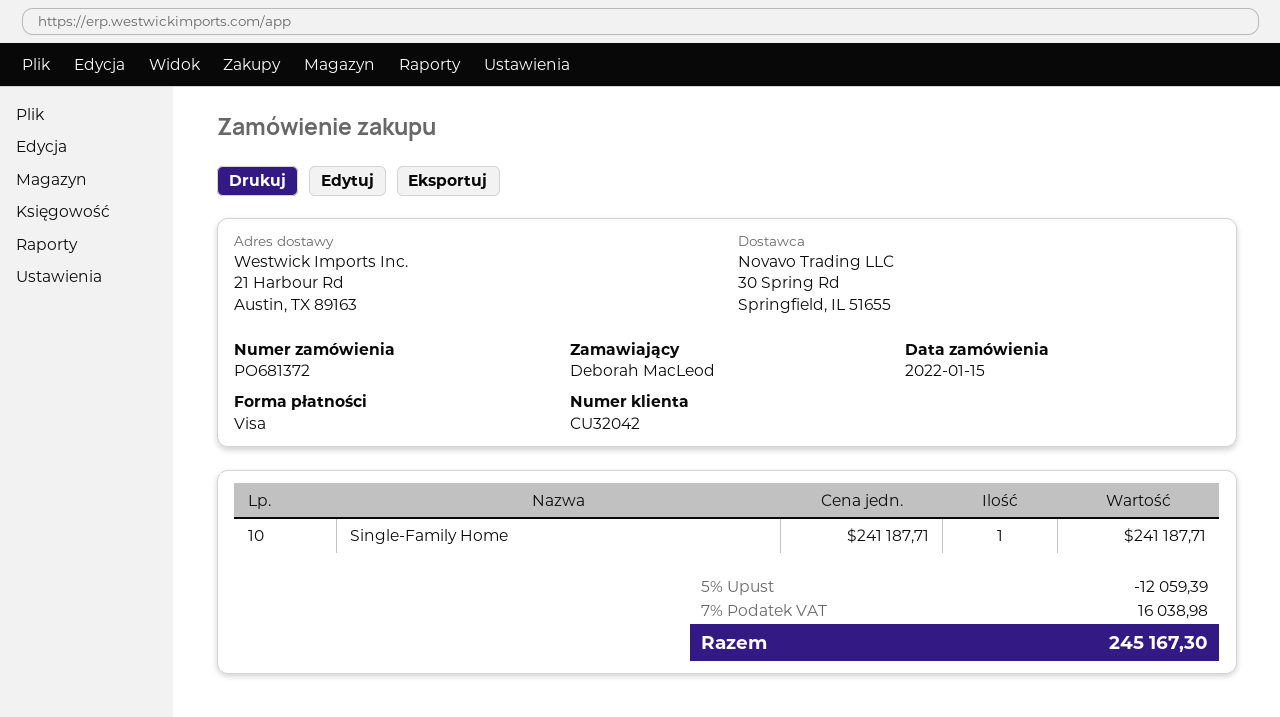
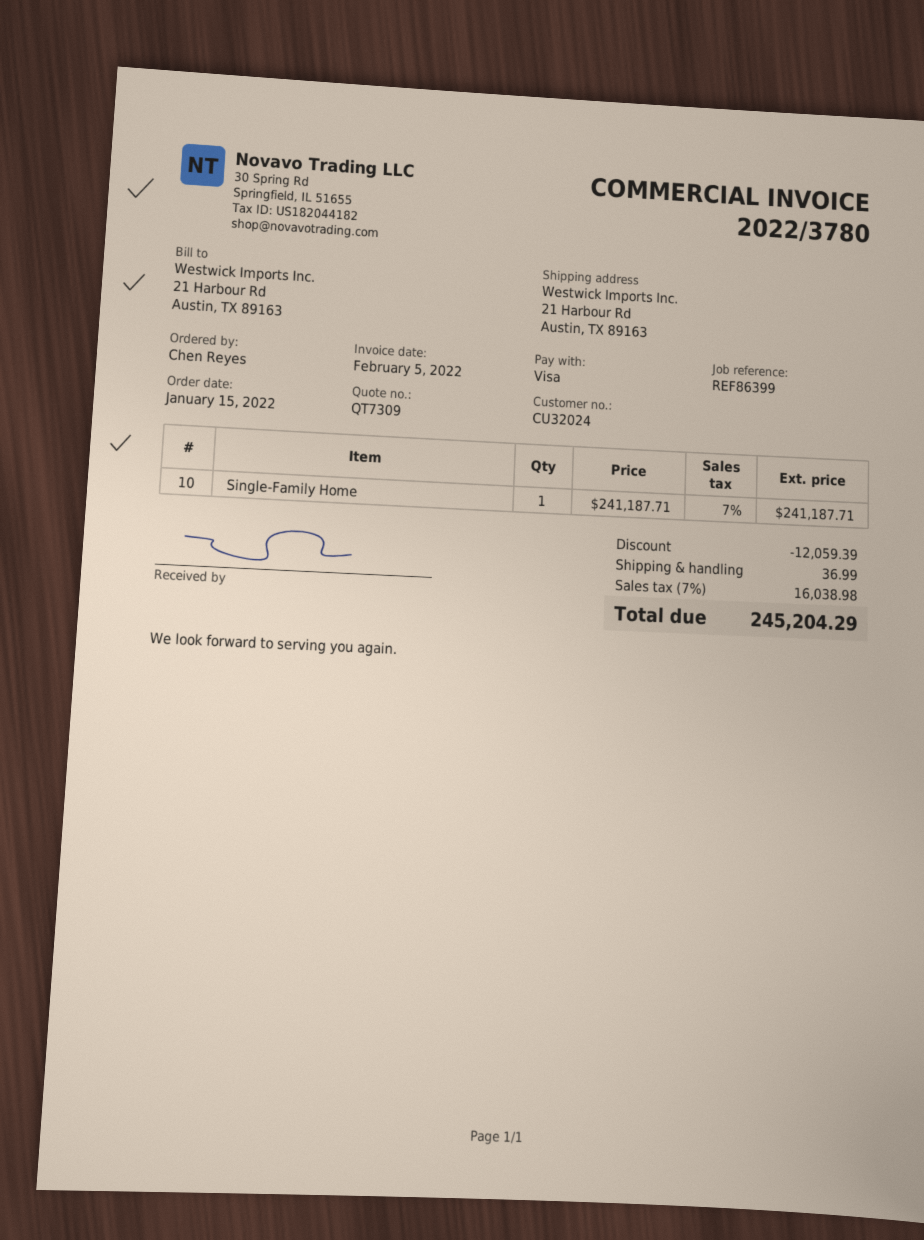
customer number: CU32042 -> CU32024
ordered by: Deborah MacLeod -> Chen Reyes
shipping: none -> 36.99
total: 245167.30 -> 245204.29

